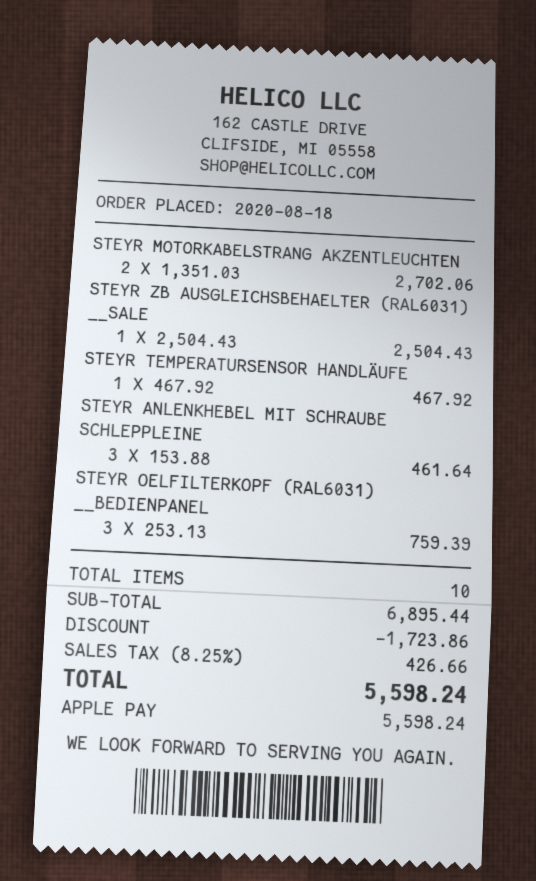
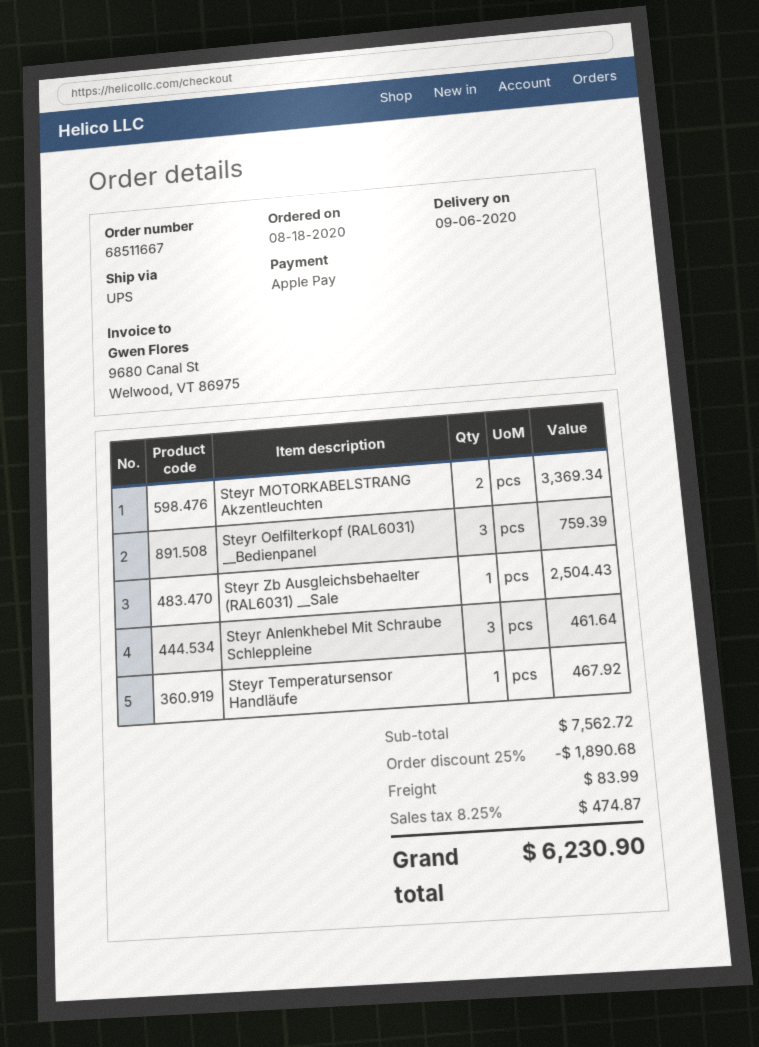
STEYR MOTORKABELSTRANG AKZENTLEUCHTEN: 2 for 2702.06 -> 2 for 3369.34
subtotal: 6895.44 -> 7562.72
discount: 1723.86 -> 1890.68
shipping: none -> 83.99
tax: 8.25% = 426.66 -> 8.25% = 474.87
total: 5598.24 -> 6230.90

